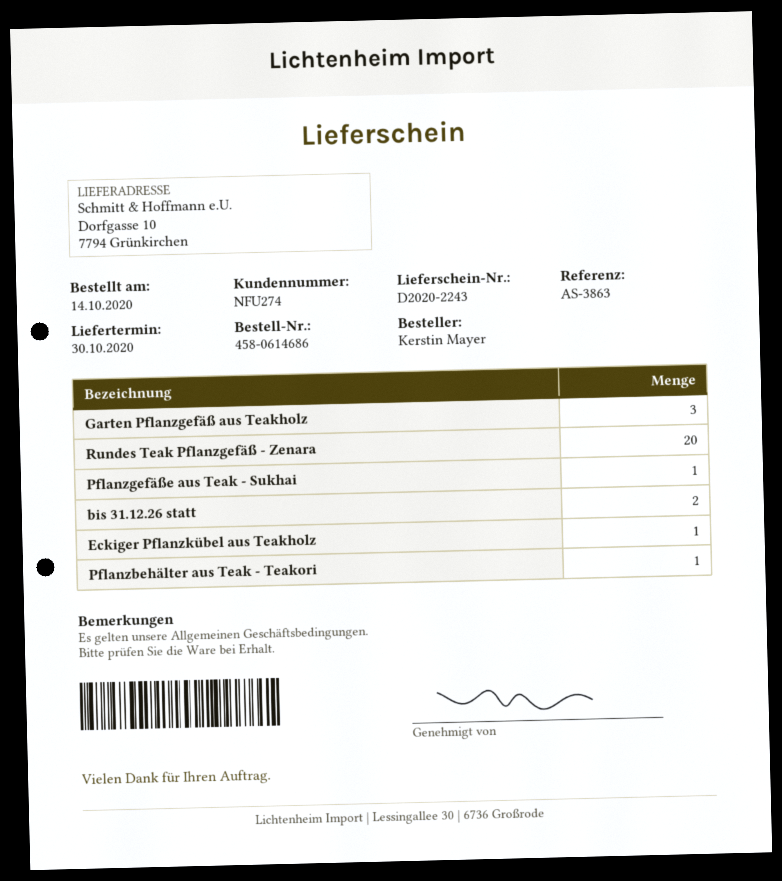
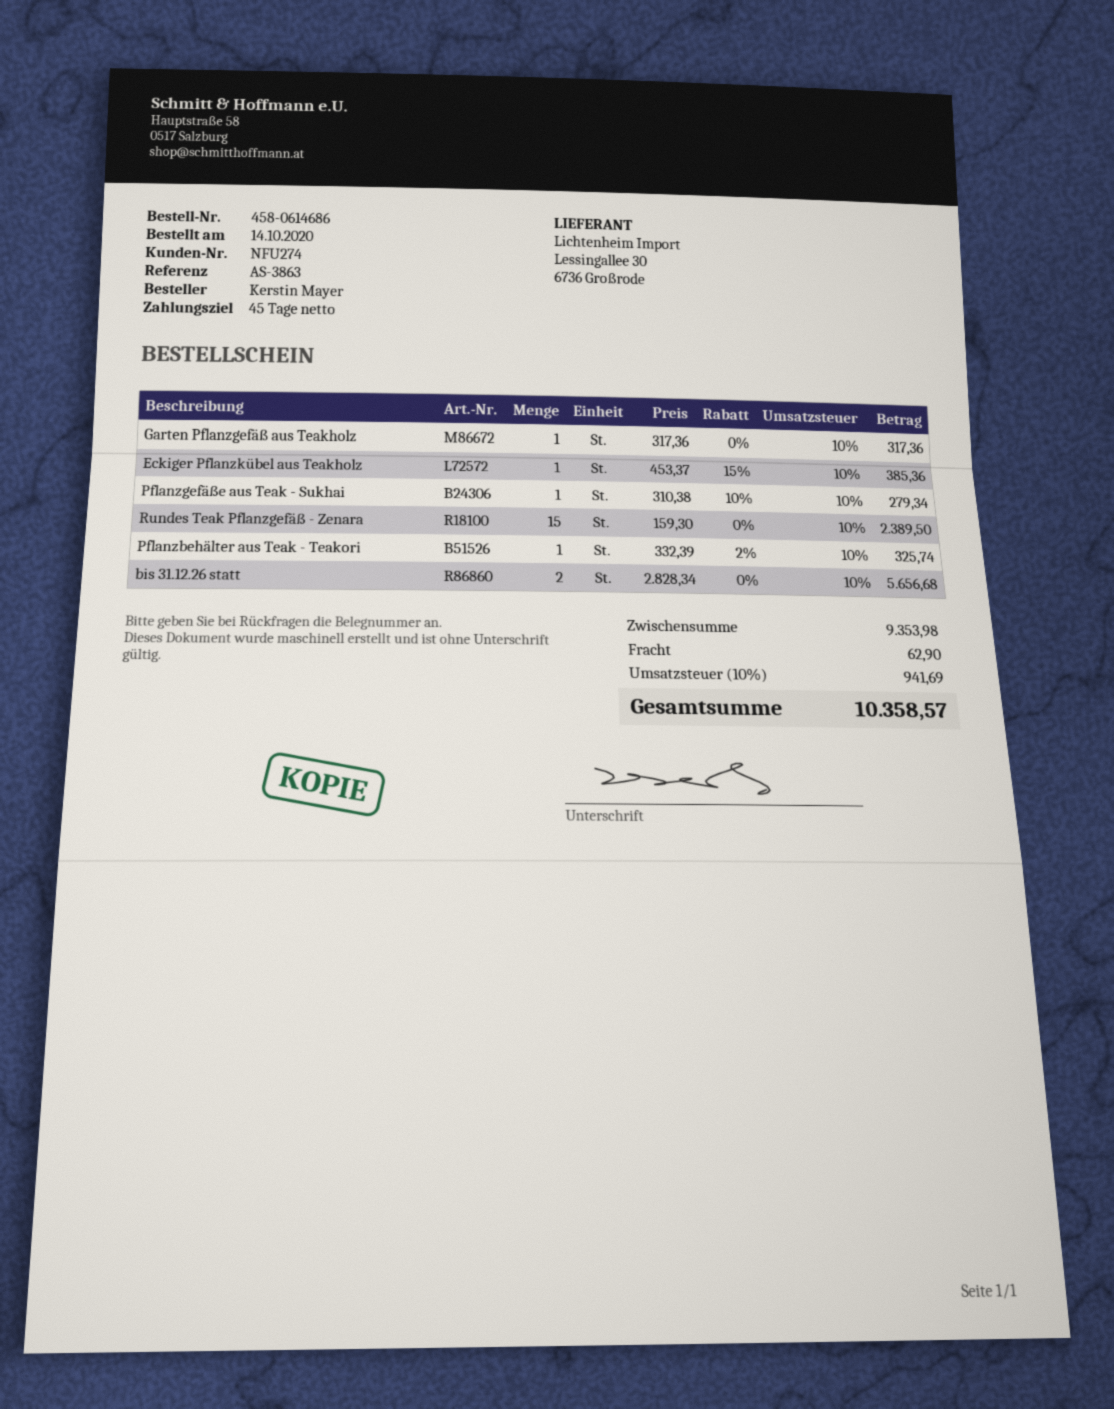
Garten Pflanzgefäß aus Teakholz: 3 -> 1
Rundes Teak Pflanzgefäß - Zenara: 20 -> 15

